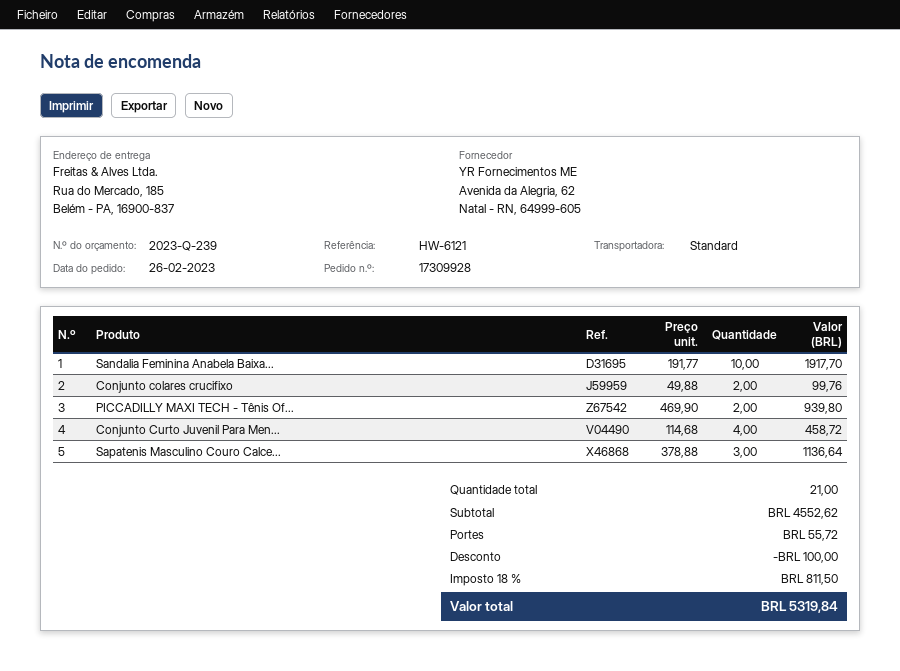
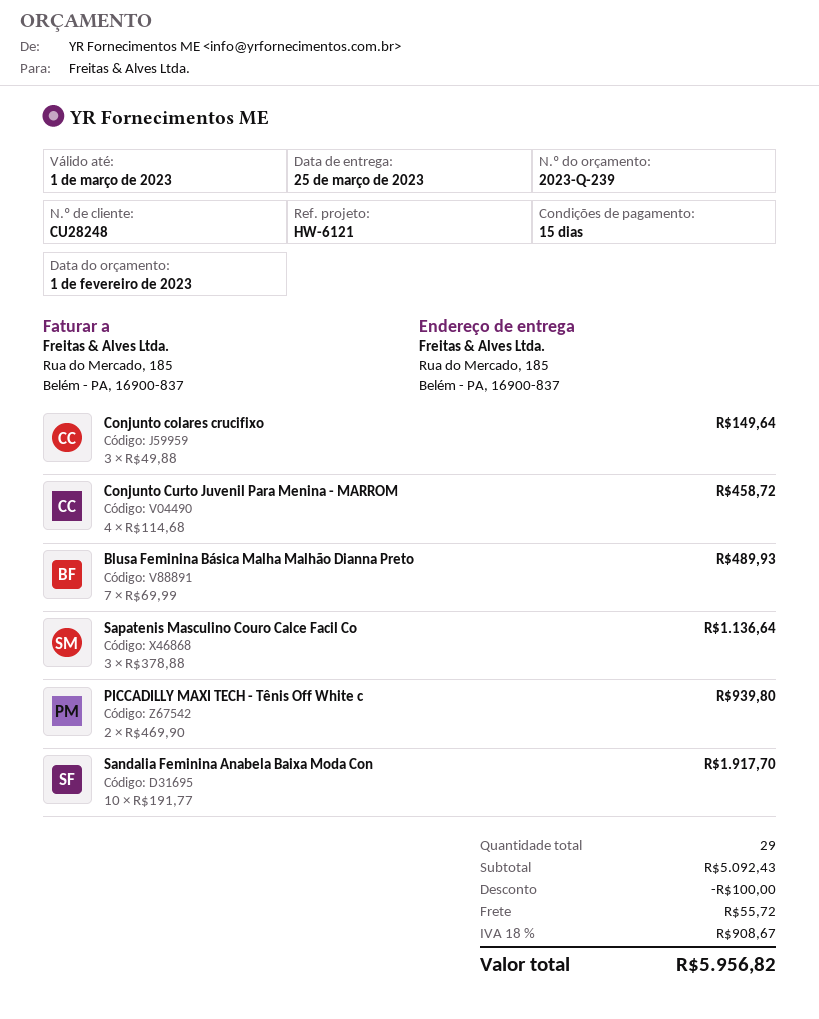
Conjunto colares crucifixo: 2 x 49.88 = 99.76 -> 3 x 49.88 = 149.64
Blusa Feminina Básica Malha Malhão Dianna Preto: none -> 7 x 69.99 = 489.93
total quantity: 21 -> 29
subtotal: 4552.62 -> 5092.43
tax: 18% = 811.50 -> 18% = 908.67
total: 5319.84 -> 5956.82

